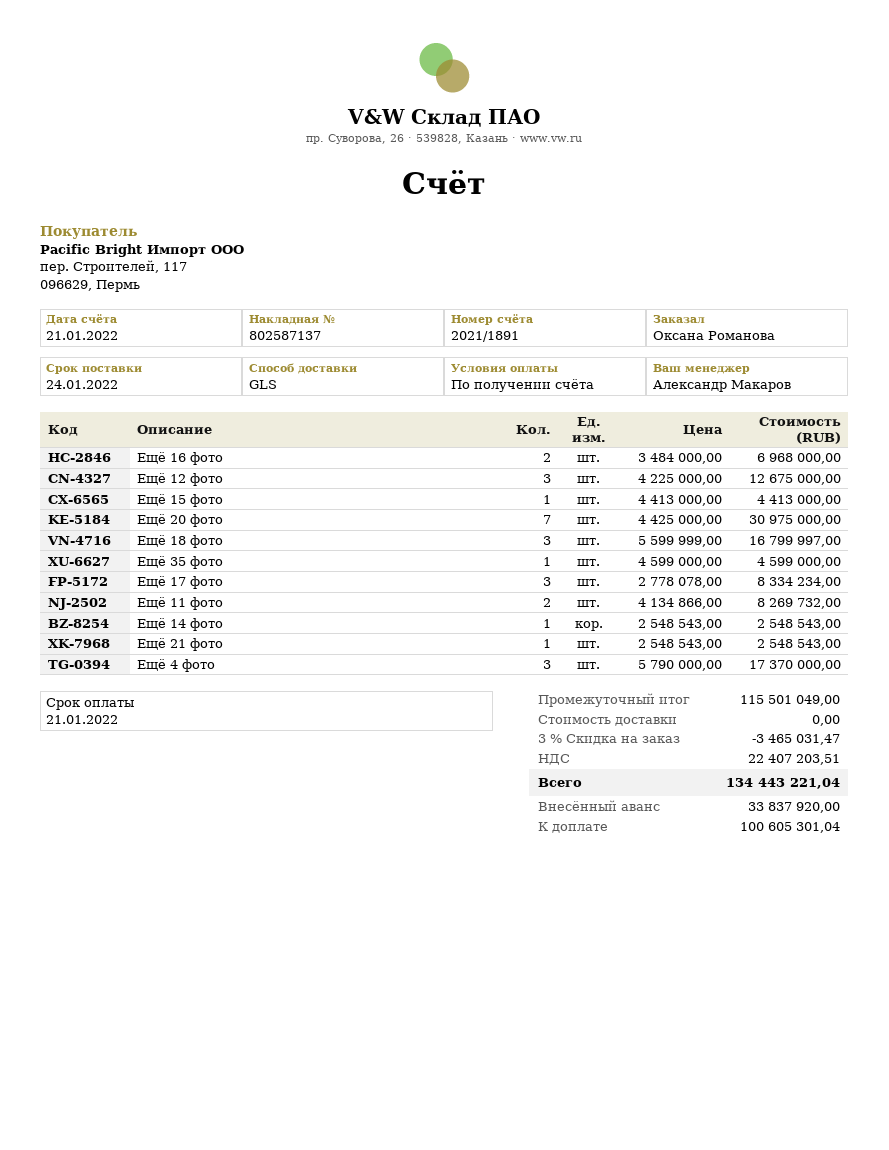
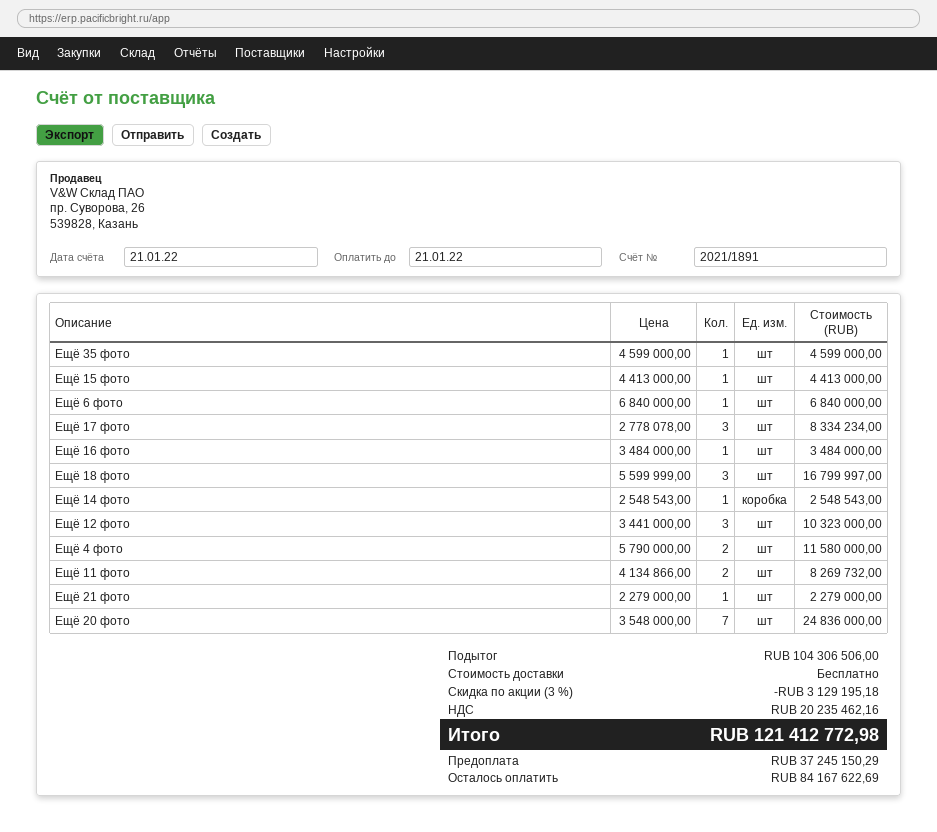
Ещё 16 фото: 2 x 3484000.00 = 6968000.00 -> 1 x 3484000.00 = 3484000.00
Ещё 12 фото: 3 x 4225000.00 = 12675000.00 -> 3 x 3441000.00 = 10323000.00
Ещё 20 фото: 7 x 4425000.00 = 30975000.00 -> 7 x 3548000.00 = 24836000.00
Ещё 21 фото: 1 x 2548543.00 = 2548543.00 -> 1 x 2279000.00 = 2279000.00
Ещё 4 фото: 3 x 5790000.00 = 17370000.00 -> 2 x 5790000.00 = 11580000.00
Ещё 6 фото: none -> 1 x 6840000.00 = 6840000.00
subtotal: 115501049.00 -> 104306506.00
discount: 3% = 3465031.47 -> 3% = 3129195.18
tax: 22407203.51 -> 20235462.16
total: 134443221.04 -> 121412772.98
deposit: 33837920.00 -> 37245150.29
balance: 100605301.04 -> 84167622.69

